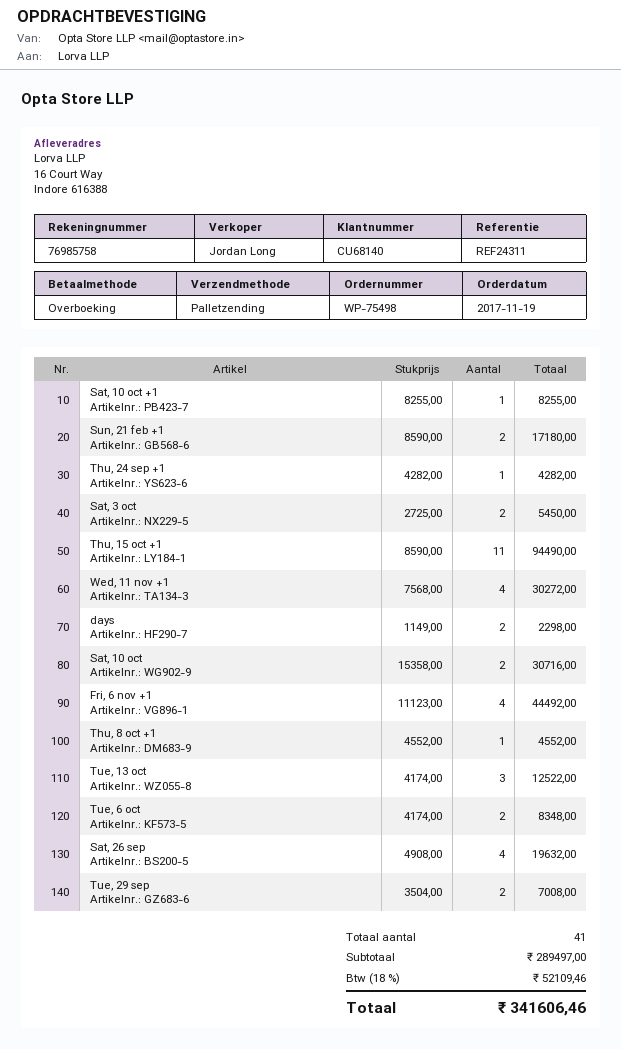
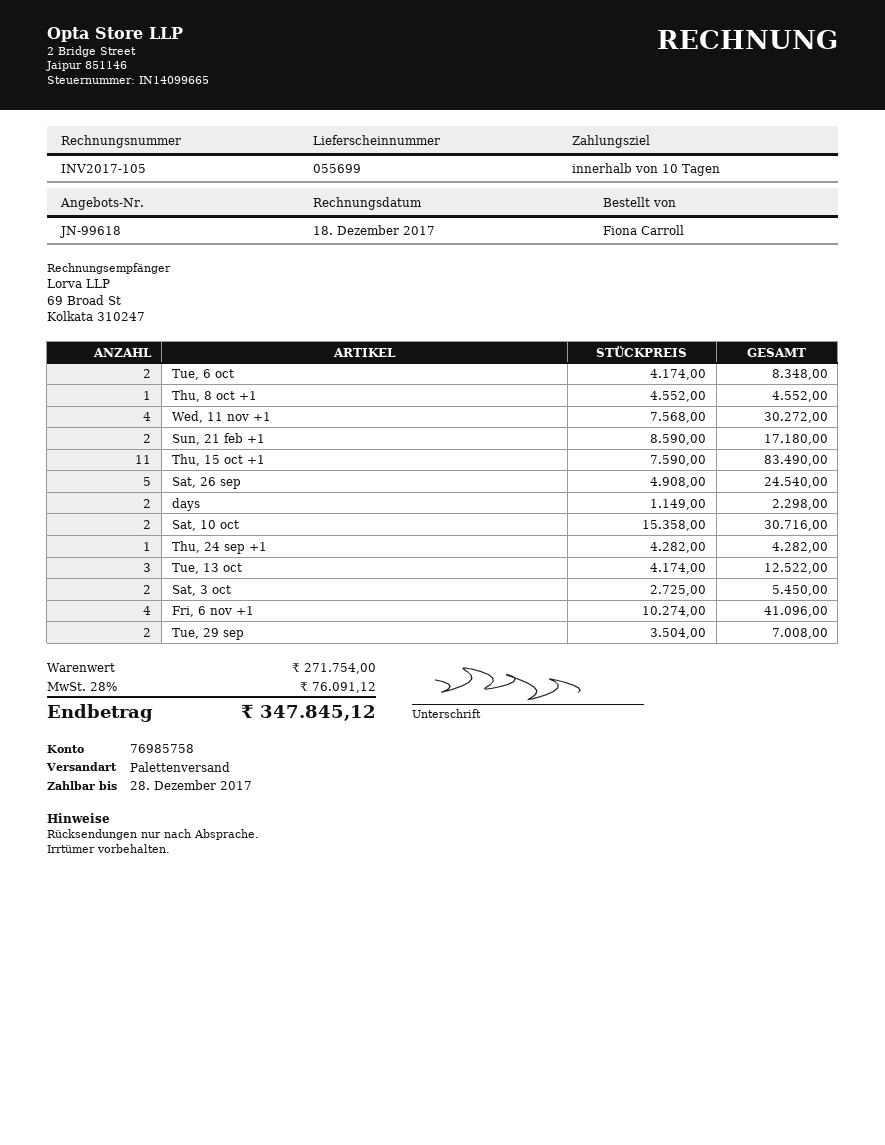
Sat, 10 oct +1: 1 x 8255.00 = 8255.00 -> none
Thu, 15 oct +1: 11 x 8590.00 = 94490.00 -> 11 x 7590.00 = 83490.00
Fri, 6 nov +1: 4 x 11123.00 = 44492.00 -> 4 x 10274.00 = 41096.00
Sat, 26 sep: 4 x 4908.00 = 19632.00 -> 5 x 4908.00 = 24540.00
subtotal: 289497.00 -> 271754.00
tax: 18% = 52109.46 -> 28% = 76091.12
total: 341606.46 -> 347845.12

